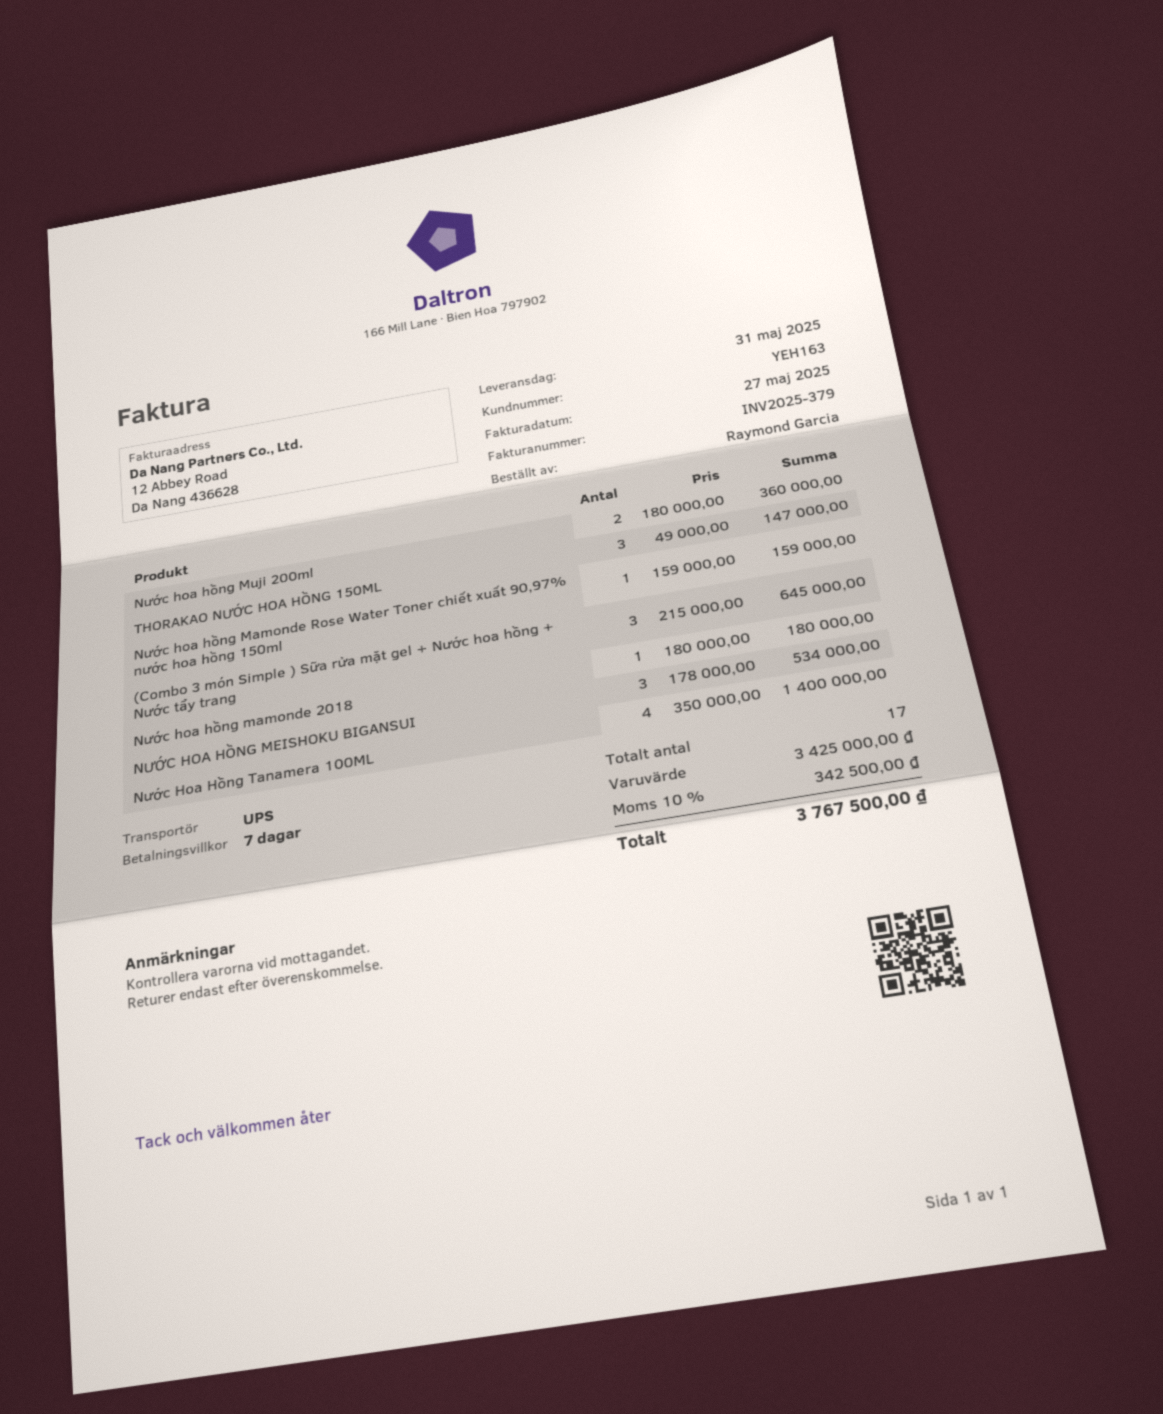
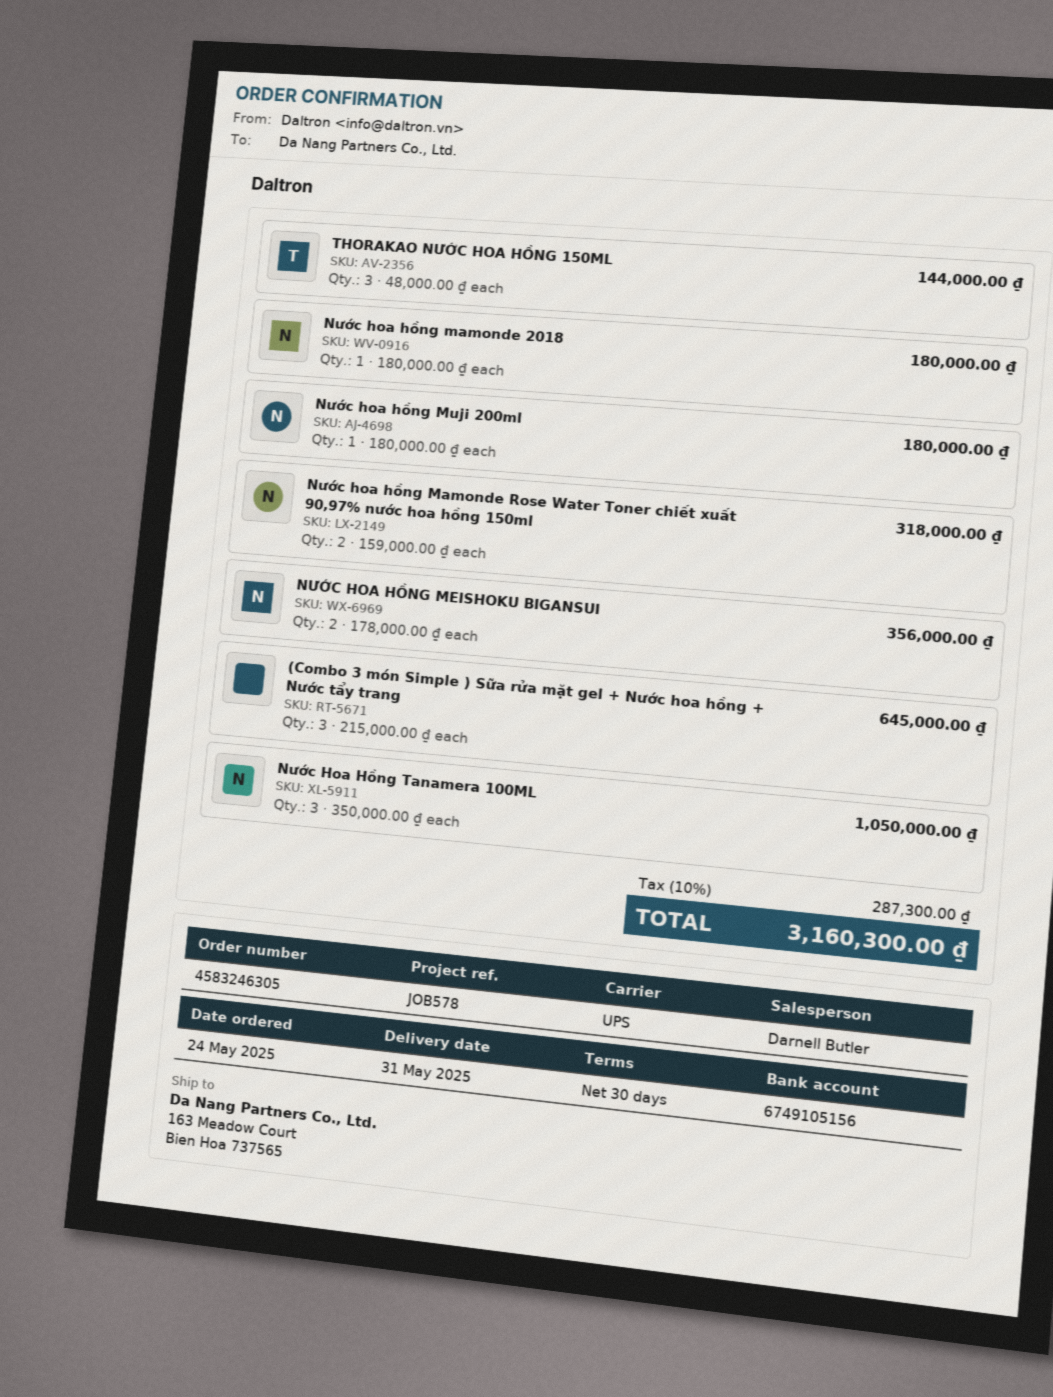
payment terms: 7 days -> 30 days
Nước hoa hồng Muji 200ml: 2 x 180000.00 = 360000.00 -> 1 x 180000.00 = 180000.00
THORAKAO NƯỚC HOA HỒNG 150ML: 3 x 49000.00 = 147000.00 -> 3 x 48000.00 = 144000.00
Nước hoa hồng Mamonde Rose Water Toner chiết xuất 90,97% nước hoa hồng 150ml: 1 x 159000.00 = 159000.00 -> 2 x 159000.00 = 318000.00
NƯỚC HOA HỒNG MEISHOKU BIGANSUI: 3 x 178000.00 = 534000.00 -> 2 x 178000.00 = 356000.00
Nước Hoa Hồng Tanamera 100ML: 4 x 350000.00 = 1400000.00 -> 3 x 350000.00 = 1050000.00
tax: 10% = 342500.00 -> 10% = 287300.00
total: 3767500.00 -> 3160300.00

